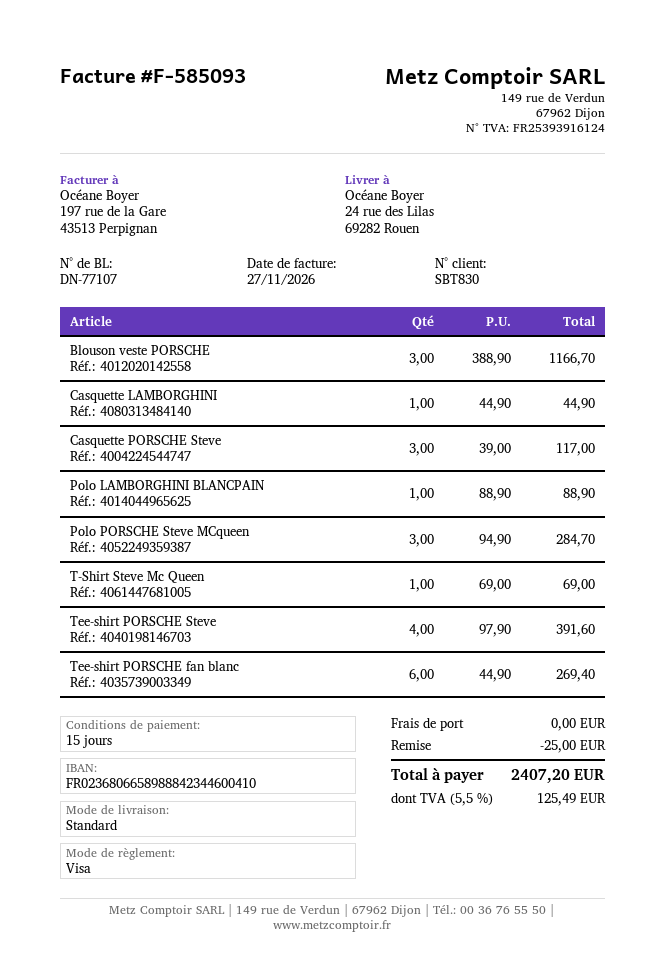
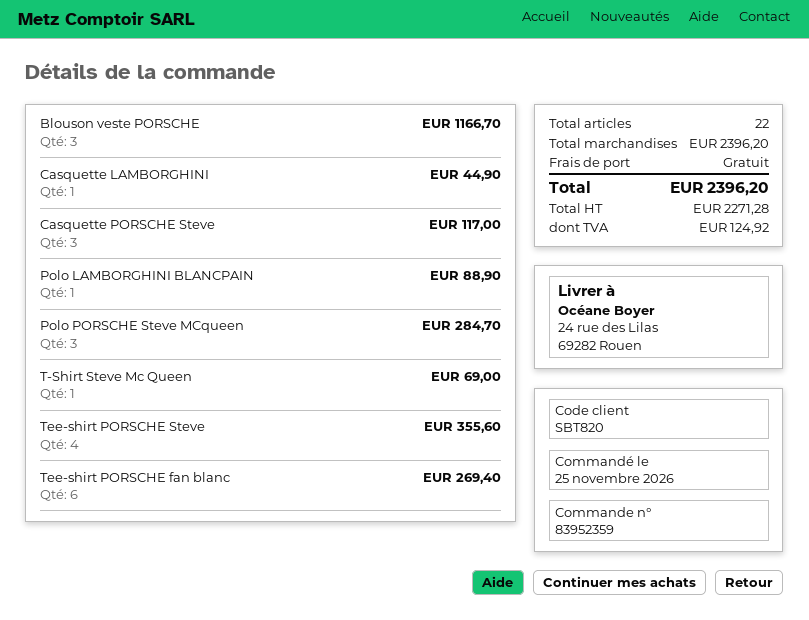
customer number: SBT830 -> SBT820
Tee-shirt PORSCHE Steve: 4 for 391.60 -> 4 for 355.60
discount: 25.00 -> none
tax: 125.49 -> 124.92
total: 2407.20 -> 2396.20

